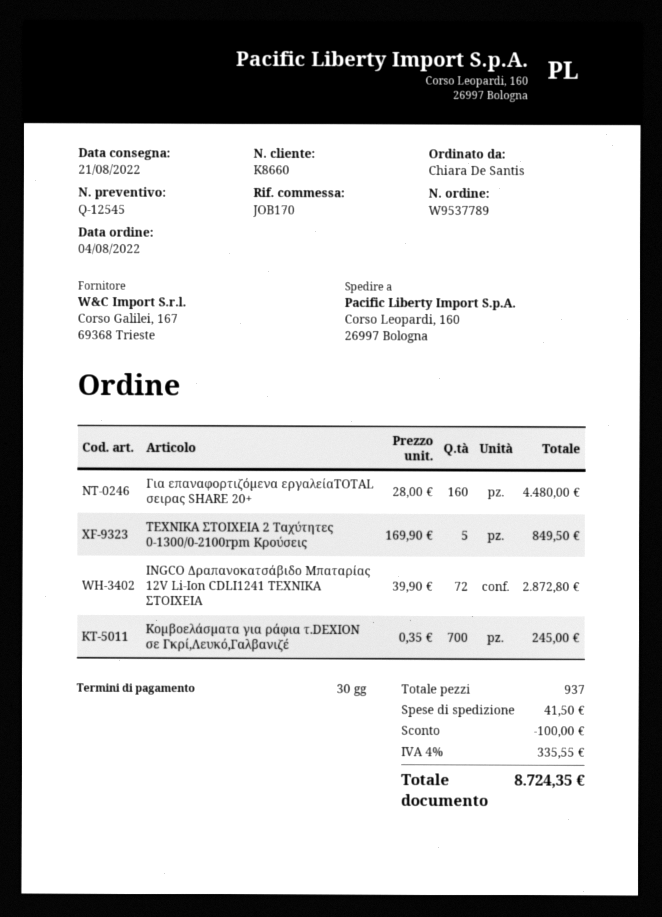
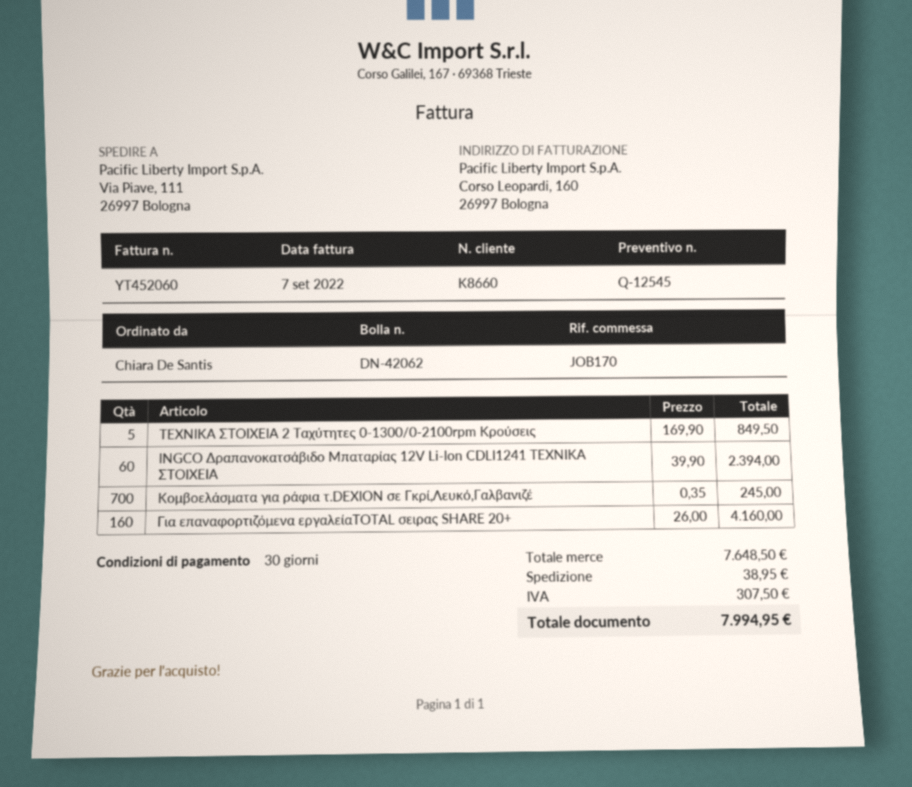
ship to: Corso Leopardi, 160, 26997 Bologna -> Via Piave, 111, 26997 Bologna
Για επαναφορτιζόμενα εργαλείαTOTAL σειρας SHARE 20+: 160 x 28.00 = 4480.00 -> 160 x 26.00 = 4160.00
INGCO Δραπανοκατσάβιδο Μπαταρίας 12V Li-Ion CDLI1241 ΤΕΧΝΙΚΑ ΣΤΟΙΧΕΙΑ: 72 x 39.90 = 2872.80 -> 60 x 39.90 = 2394.00
discount: 100.00 -> none
shipping: 41.50 -> 38.95
tax: 335.55 -> 307.50
total: 8724.35 -> 7994.95

